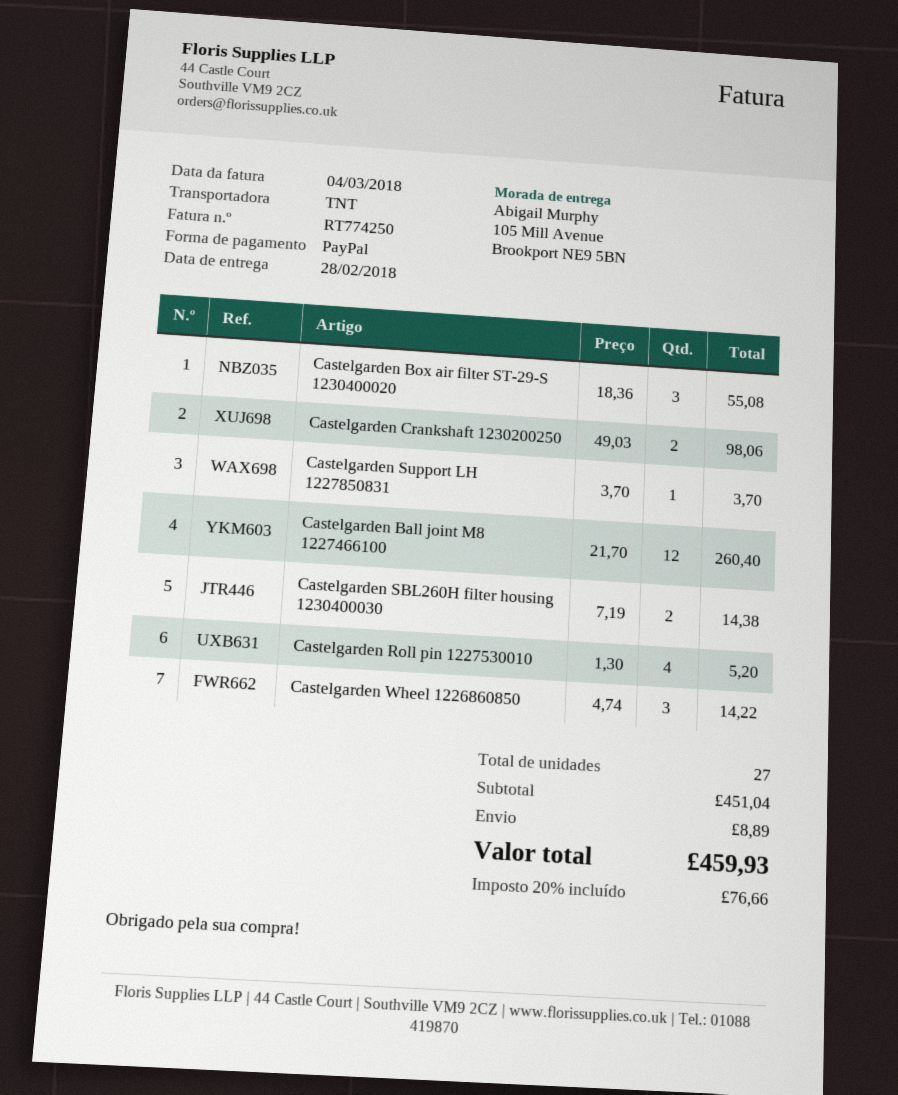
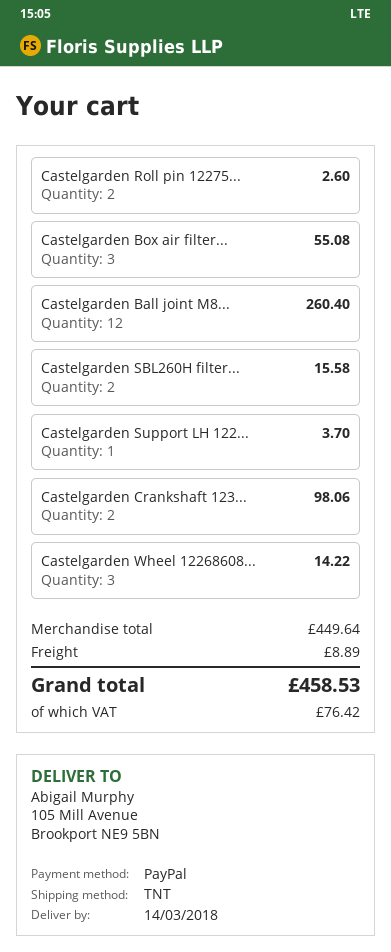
delivery date: 2018-02-28 -> 2018-03-14
Castelgarden SBL260H filter housing 1230400030: 2 for 14.38 -> 2 for 15.58
Castelgarden Roll pin 1227530010: 4 for 5.20 -> 2 for 2.60
subtotal: 451.04 -> 449.64
tax: 76.66 -> 76.42
total: 459.93 -> 458.53

